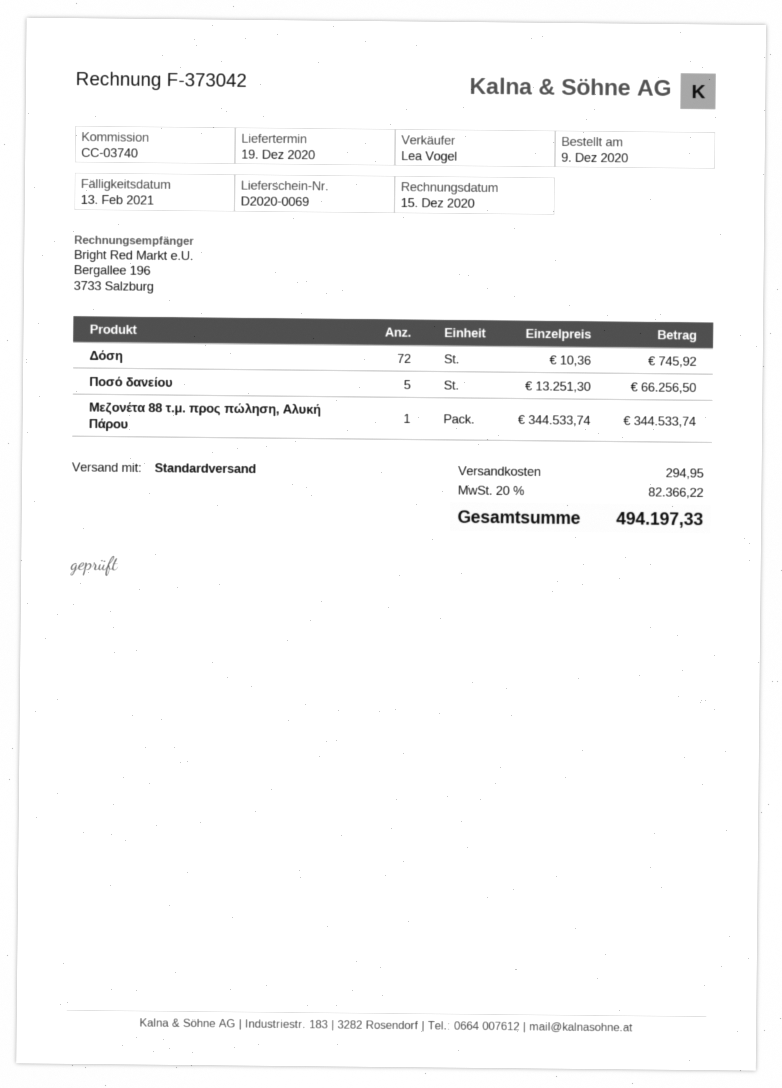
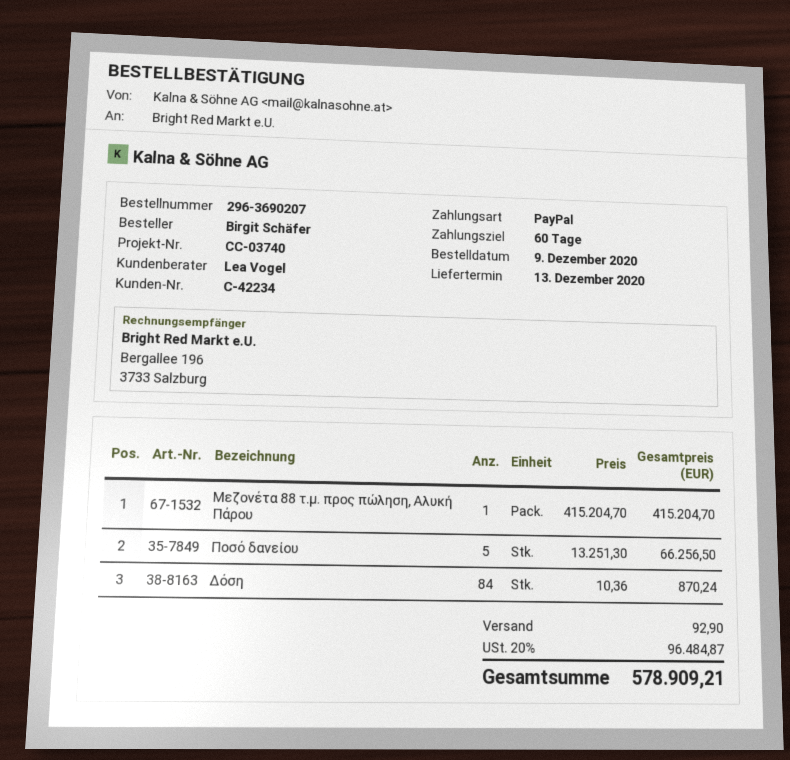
delivery date: 2020-12-19 -> 2020-12-13
Δόση: 72 x 10.36 = 745.92 -> 84 x 10.36 = 870.24
Μεζονέτα 88 τ.μ. προς πώληση, Αλυκή Πάρου: 1 x 344533.74 = 344533.74 -> 1 x 415204.70 = 415204.70
shipping: 294.95 -> 92.90
tax: 20% = 82366.22 -> 20% = 96484.87
total: 494197.33 -> 578909.21

